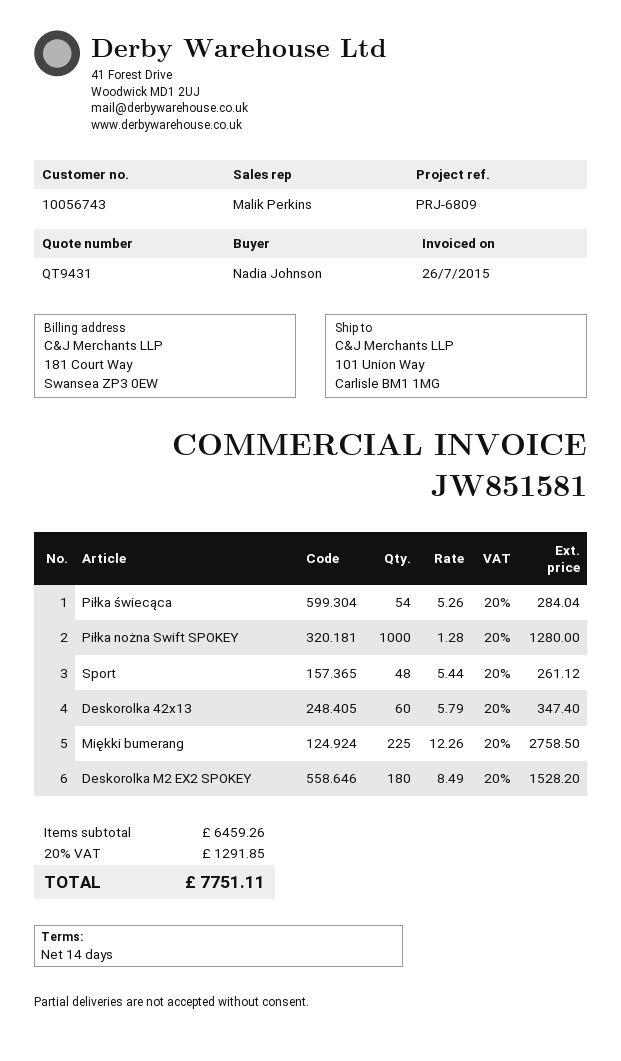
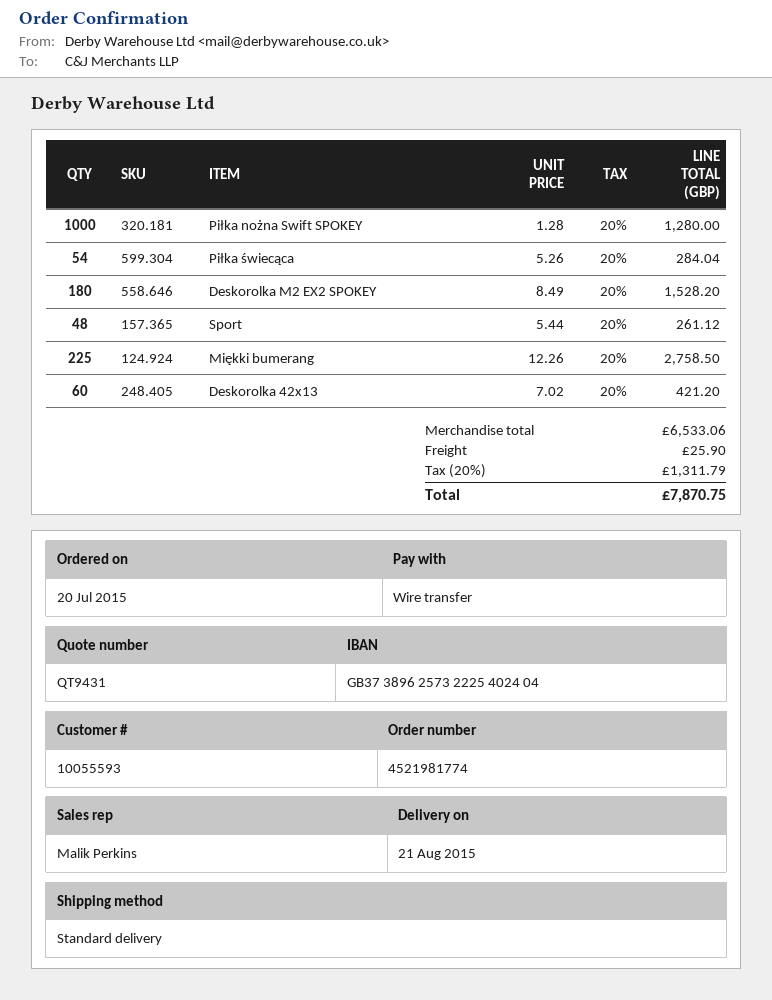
customer number: 10056743 -> 10055593
Deskorolka 42x13: 60 x 5.79 = 347.40 -> 60 x 7.02 = 421.20
subtotal: 6459.26 -> 6533.06
shipping: none -> 25.90
tax: 20% = 1291.85 -> 20% = 1311.79
total: 7751.11 -> 7870.75

